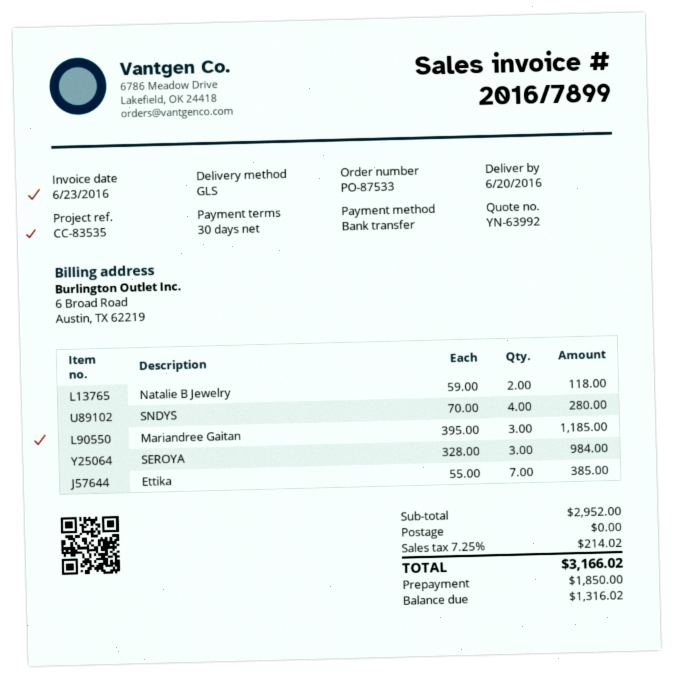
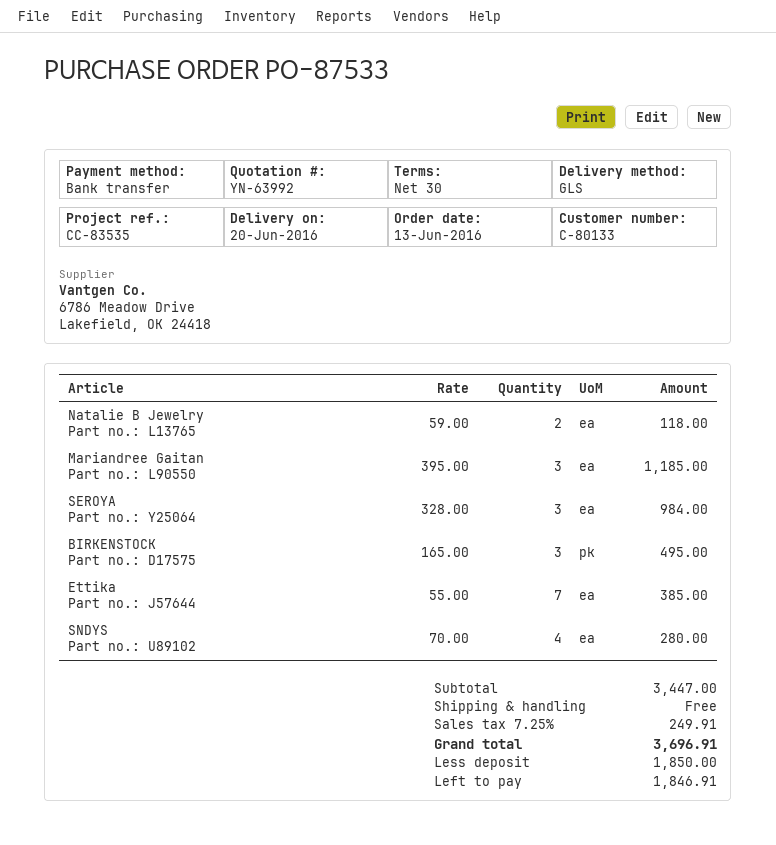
BIRKENSTOCK: none -> 3 x 165.00 = 495.00
subtotal: 2952.00 -> 3447.00
tax: 7.25% = 214.02 -> 7.25% = 249.91
total: 3166.02 -> 3696.91
balance: 1316.02 -> 1846.91

